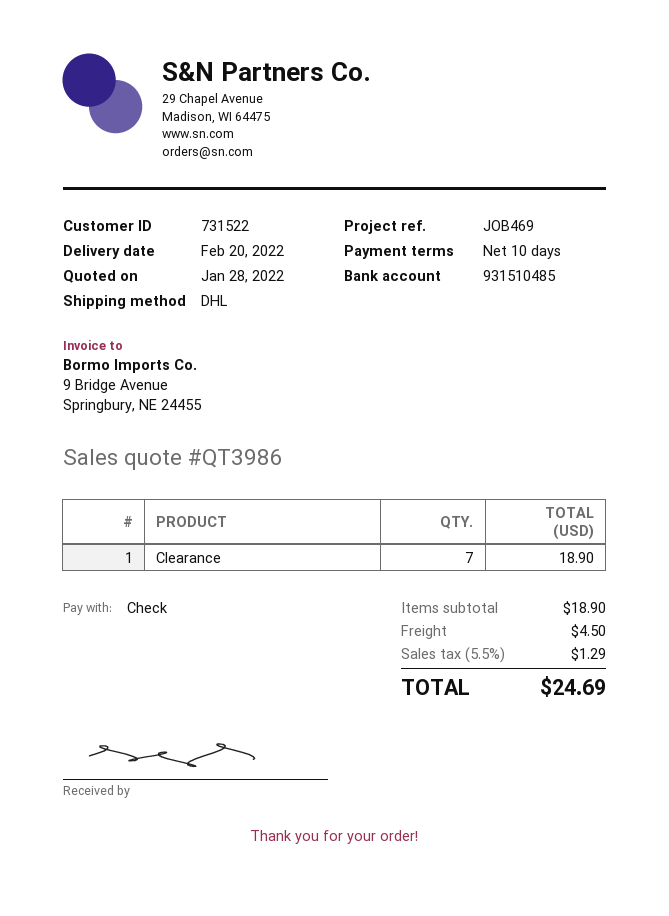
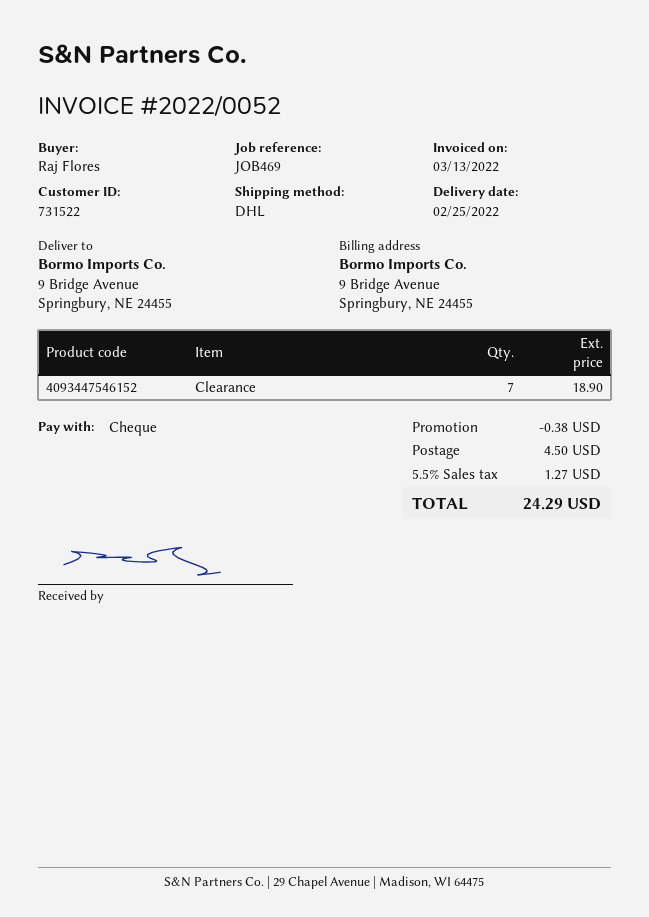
delivery date: 2022-02-20 -> 2022-02-25
discount: none -> 0.38
tax: 5.5% = 1.29 -> 5.5% = 1.27
total: 24.69 -> 24.29

